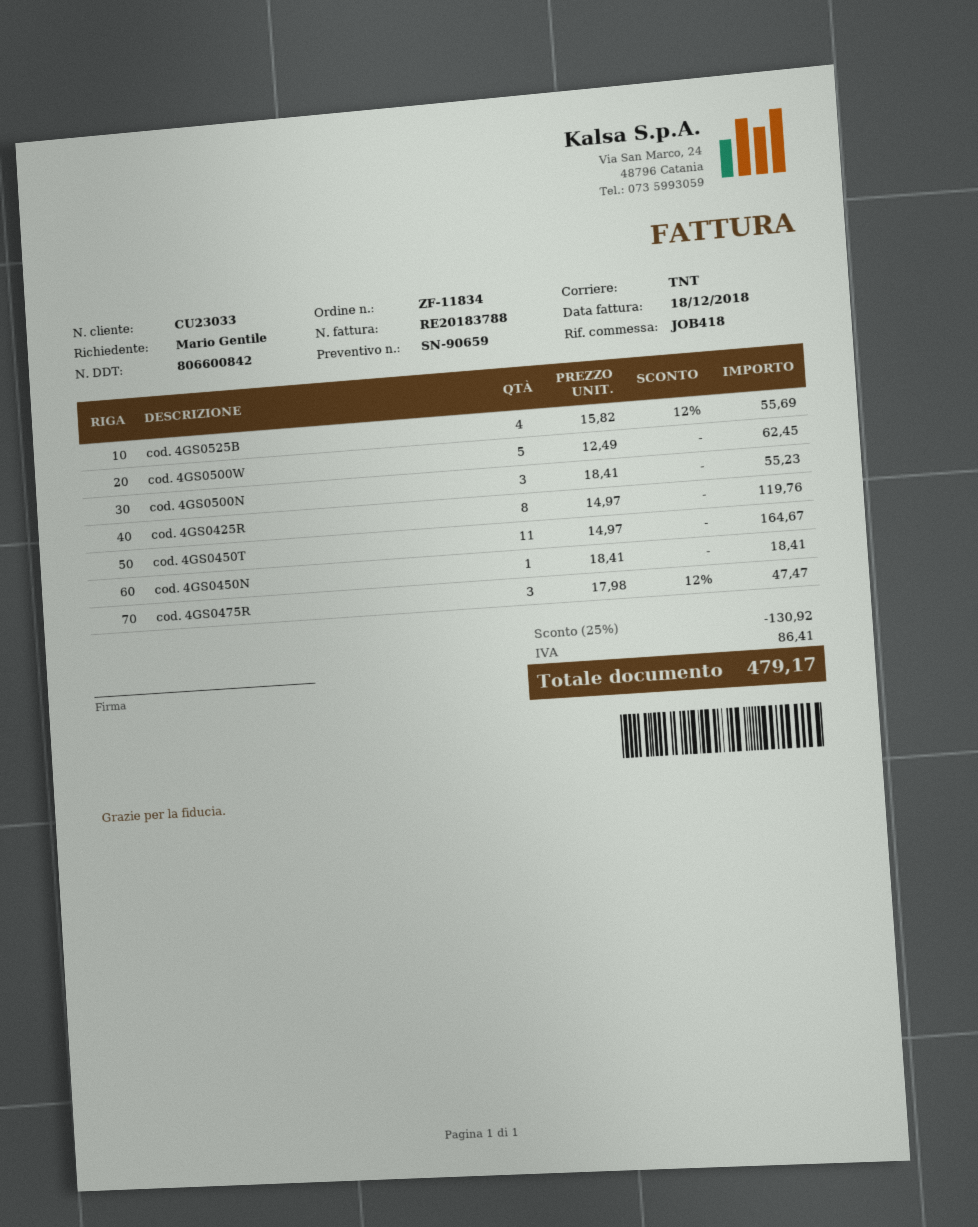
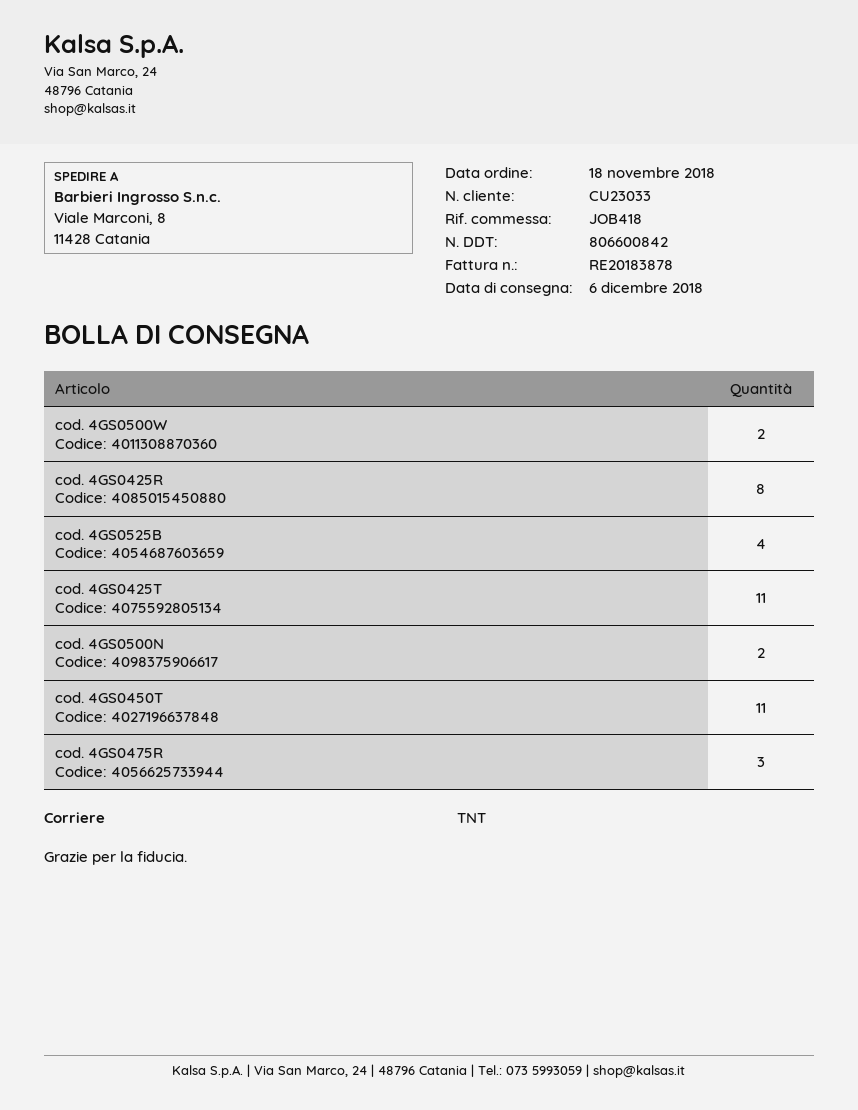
invoice number: RE20183788 -> RE20183878
cod. 4GS0500W: 5 -> 2
cod. 4GS0500N: 3 -> 2
cod. 4GS0450N: 1 -> none
cod. 4GS0425T: none -> 11

